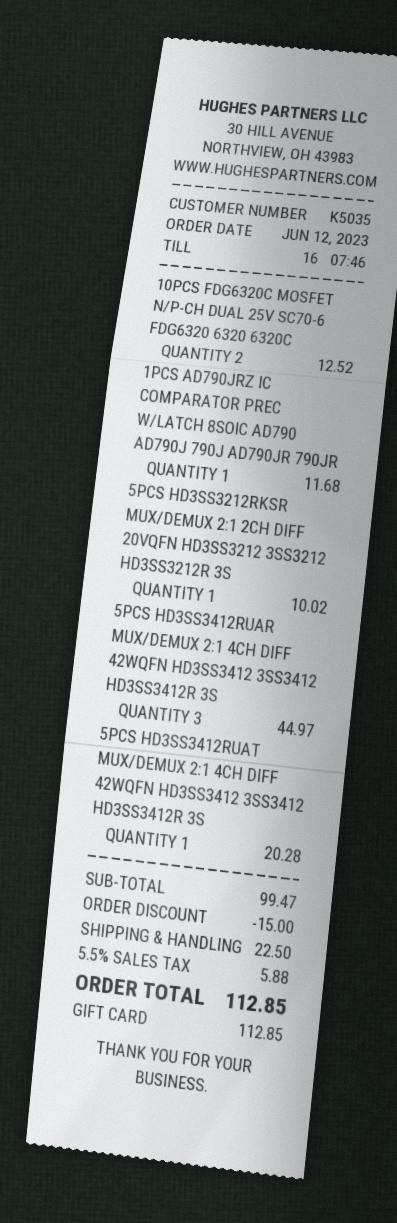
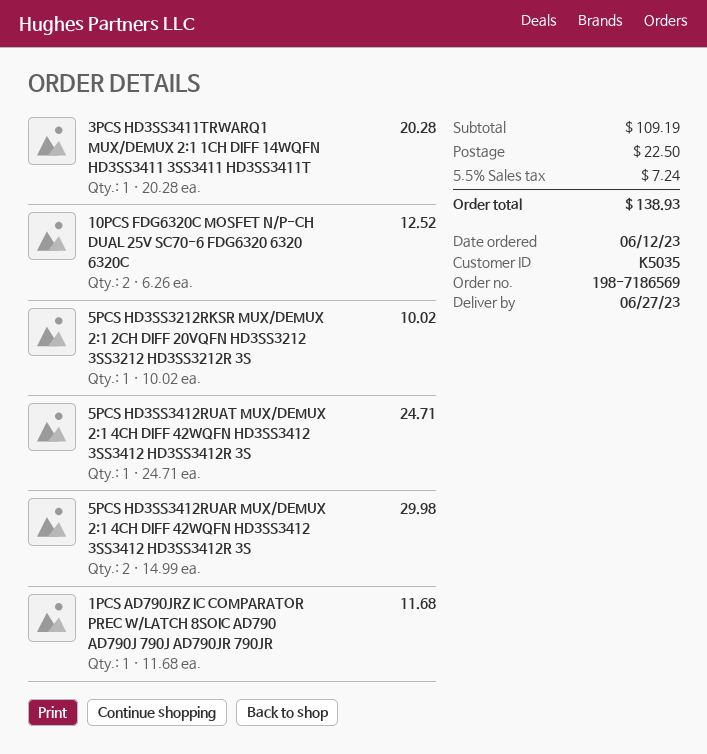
5PCS HD3SS3412RUAR MUX/DEMUX 2:1 4CH DIFF 42WQFN HD3SS3412 3SS3412 HD3SS3412R 3S: 3 for 44.97 -> 2 for 29.98
5PCS HD3SS3412RUAT MUX/DEMUX 2:1 4CH DIFF 42WQFN HD3SS3412 3SS3412 HD3SS3412R 3S: 1 for 20.28 -> 1 for 24.71
3PCS HD3SS3411TRWARQ1 MUX/DEMUX 2:1 1CH DIFF 14WQFN HD3SS3411 3SS3411 HD3SS3411T: none -> 1 for 20.28
subtotal: 99.47 -> 109.19
discount: 15.00 -> none
tax: 5.5% = 5.88 -> 5.5% = 7.24
total: 112.85 -> 138.93

